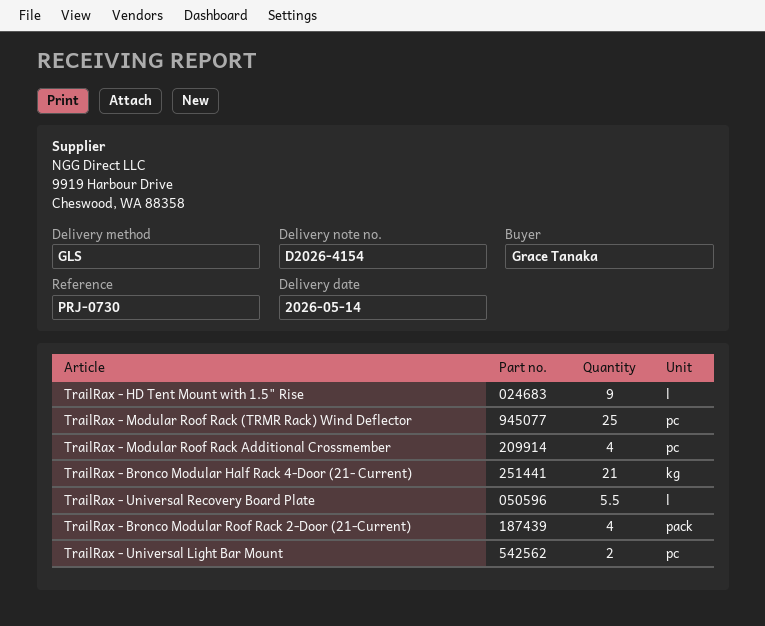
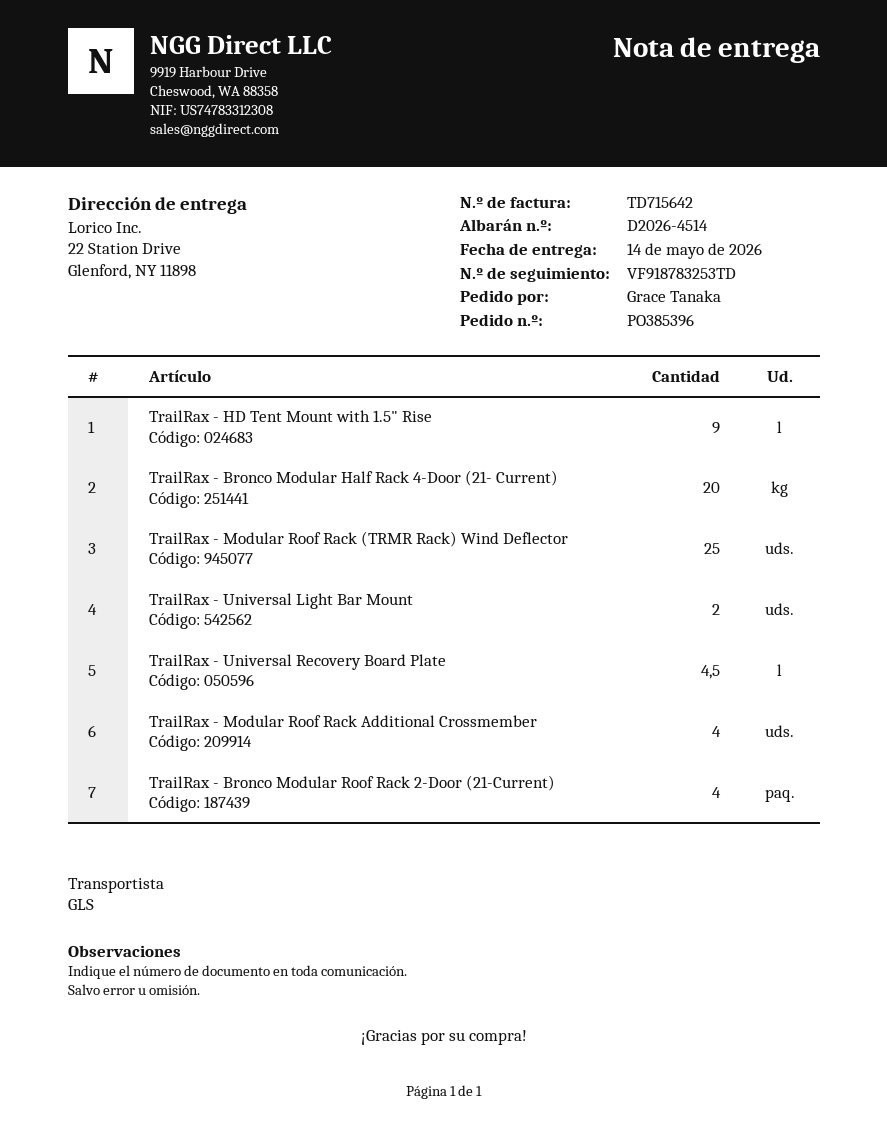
delivery note number: D2026-4154 -> D2026-4514
TrailRax - Bronco Modular Half Rack 4-Door (21- Current): 21 -> 20
TrailRax - Universal Recovery Board Plate: 5.5 -> 4.5

